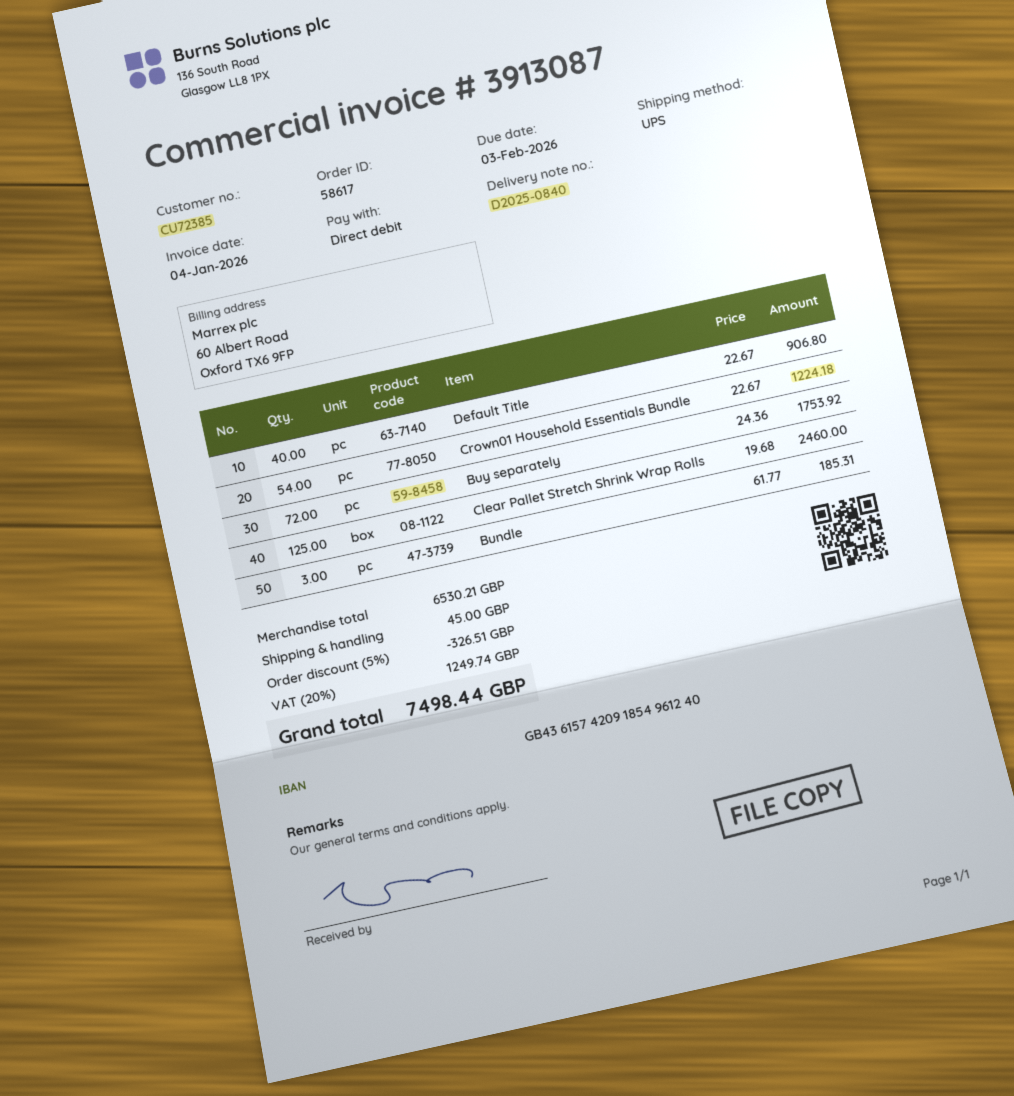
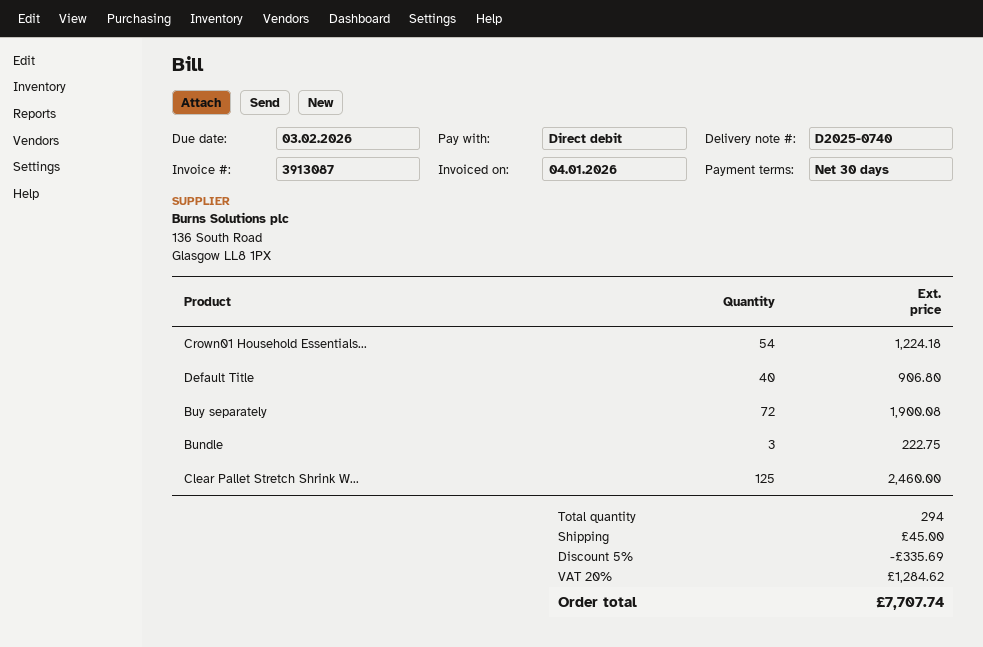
delivery note number: D2025-0840 -> D2025-0740
Buy separately: 72 for 1753.92 -> 72 for 1900.08
Bundle: 3 for 185.31 -> 3 for 222.75
discount: 5% = 326.51 -> 5% = 335.69
tax: 20% = 1249.74 -> 20% = 1284.62
total: 7498.44 -> 7707.74

